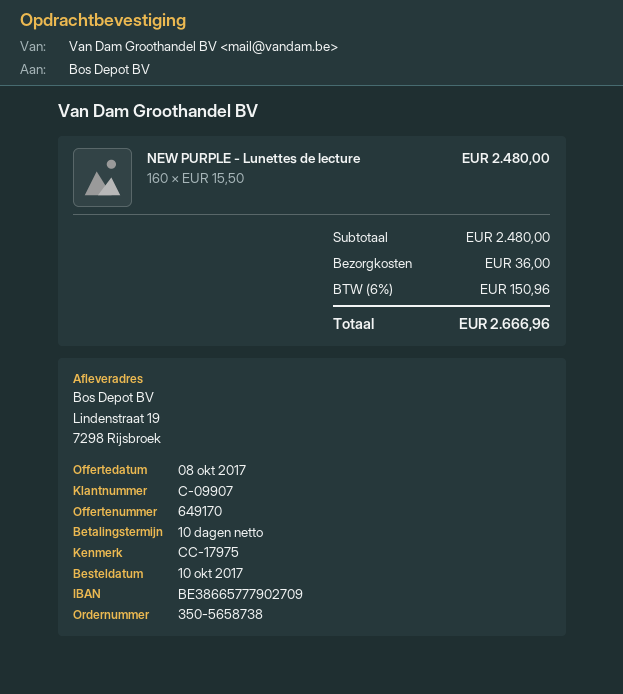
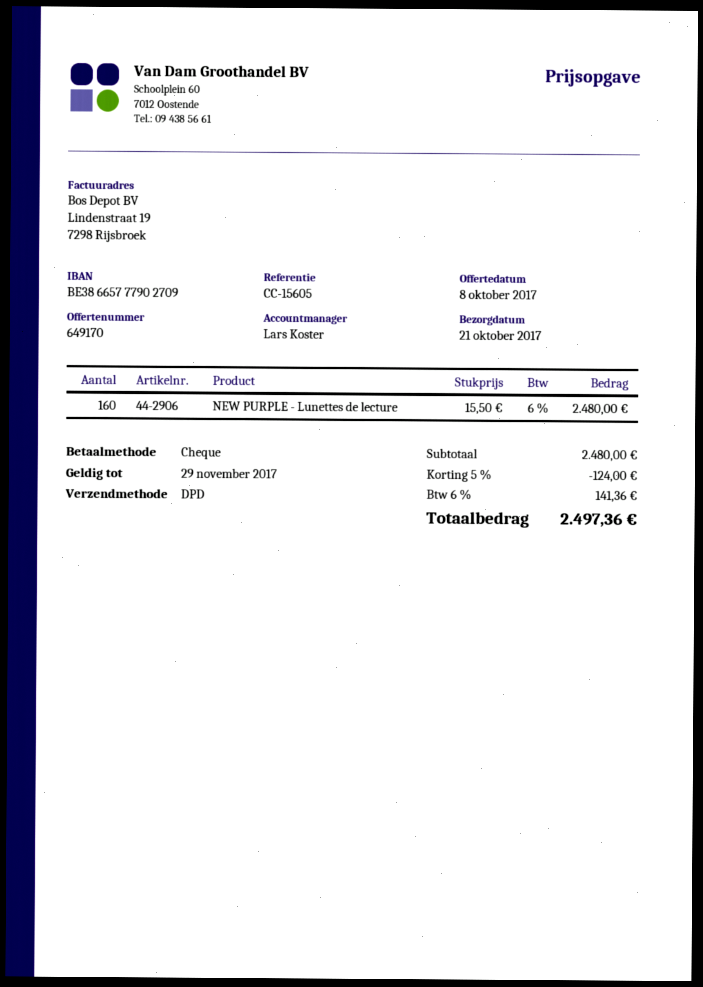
reference: CC-17975 -> CC-15605
discount: none -> 5% = 124.00
shipping: 36.00 -> none
tax: 6% = 150.96 -> 6% = 141.36
total: 2666.96 -> 2497.36

